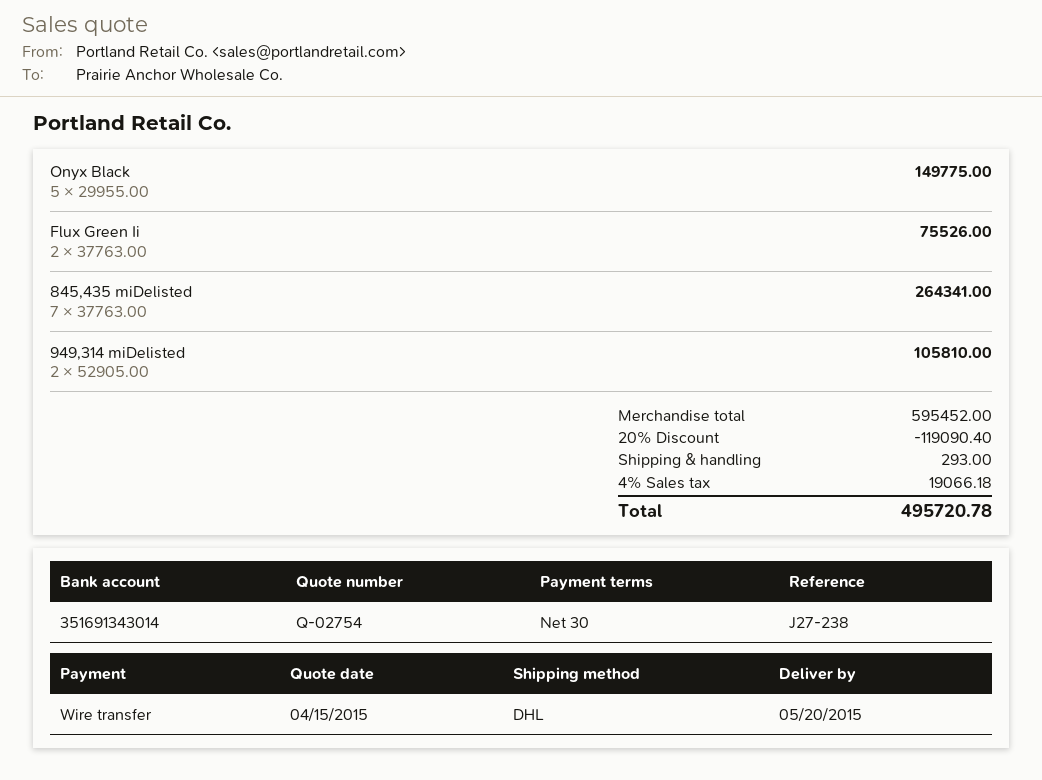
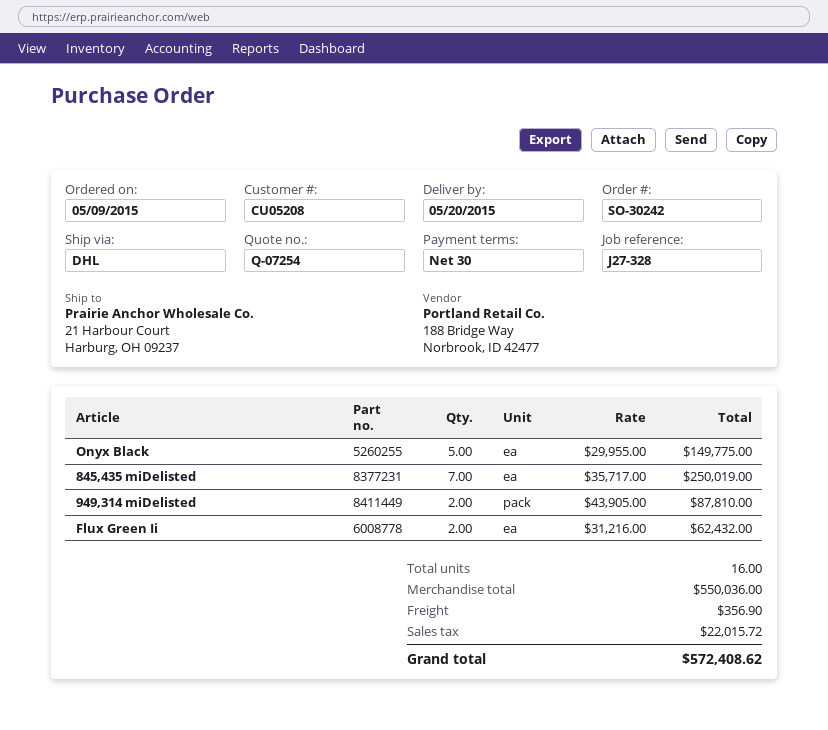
quote number: Q-02754 -> Q-07254
reference: J27-238 -> J27-328
Flux Green Ii: 2 x 37763.00 = 75526.00 -> 2 x 31216.00 = 62432.00
845,435 miDelisted: 7 x 37763.00 = 264341.00 -> 7 x 35717.00 = 250019.00
949,314 miDelisted: 2 x 52905.00 = 105810.00 -> 2 x 43905.00 = 87810.00
subtotal: 595452.00 -> 550036.00
discount: 20% = 119090.40 -> none
shipping: 293.00 -> 356.90
tax: 19066.18 -> 22015.72
total: 495720.78 -> 572408.62

